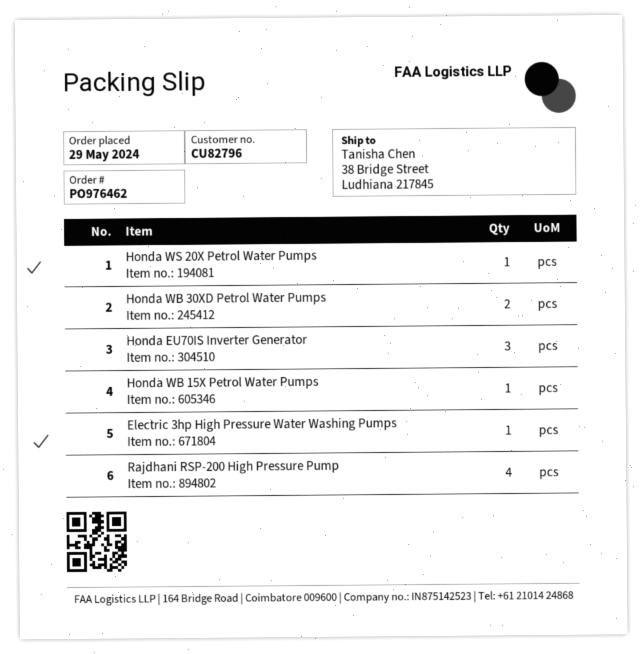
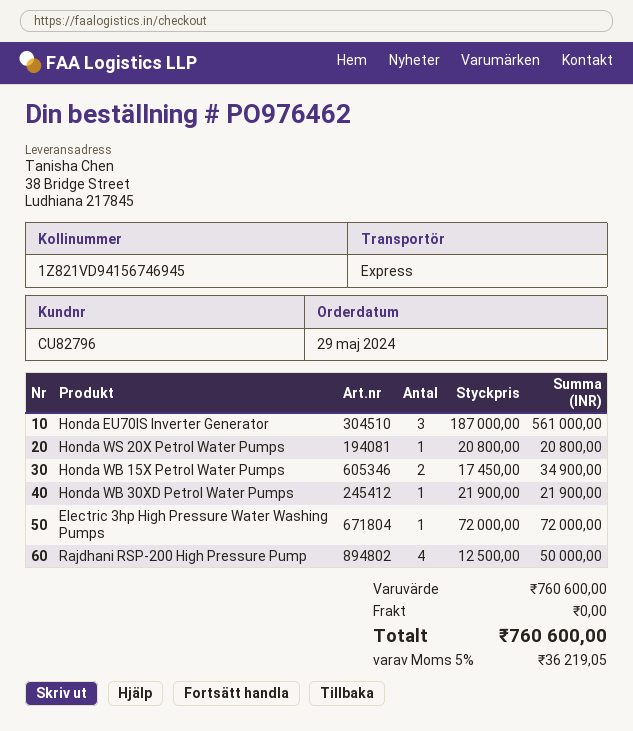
Honda WB 30XD Petrol Water Pumps: 2 -> 1
Honda WB 15X Petrol Water Pumps: 1 -> 2

